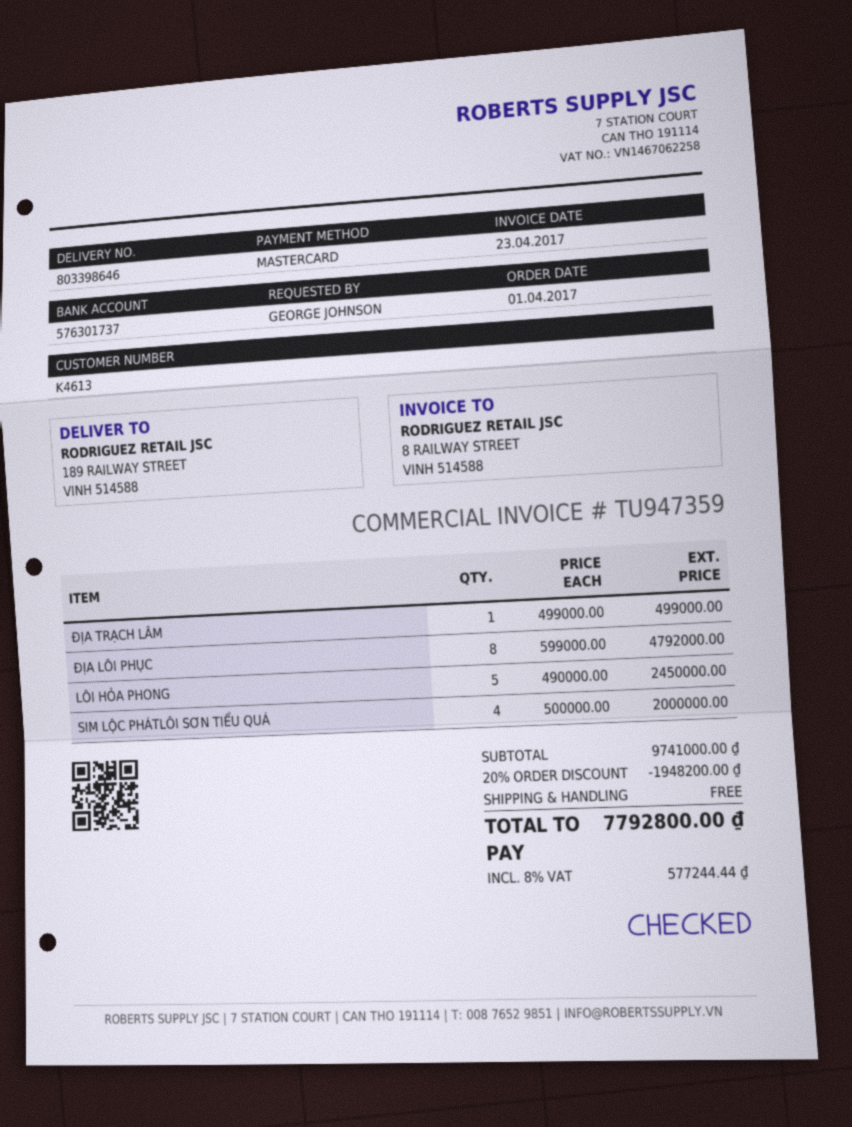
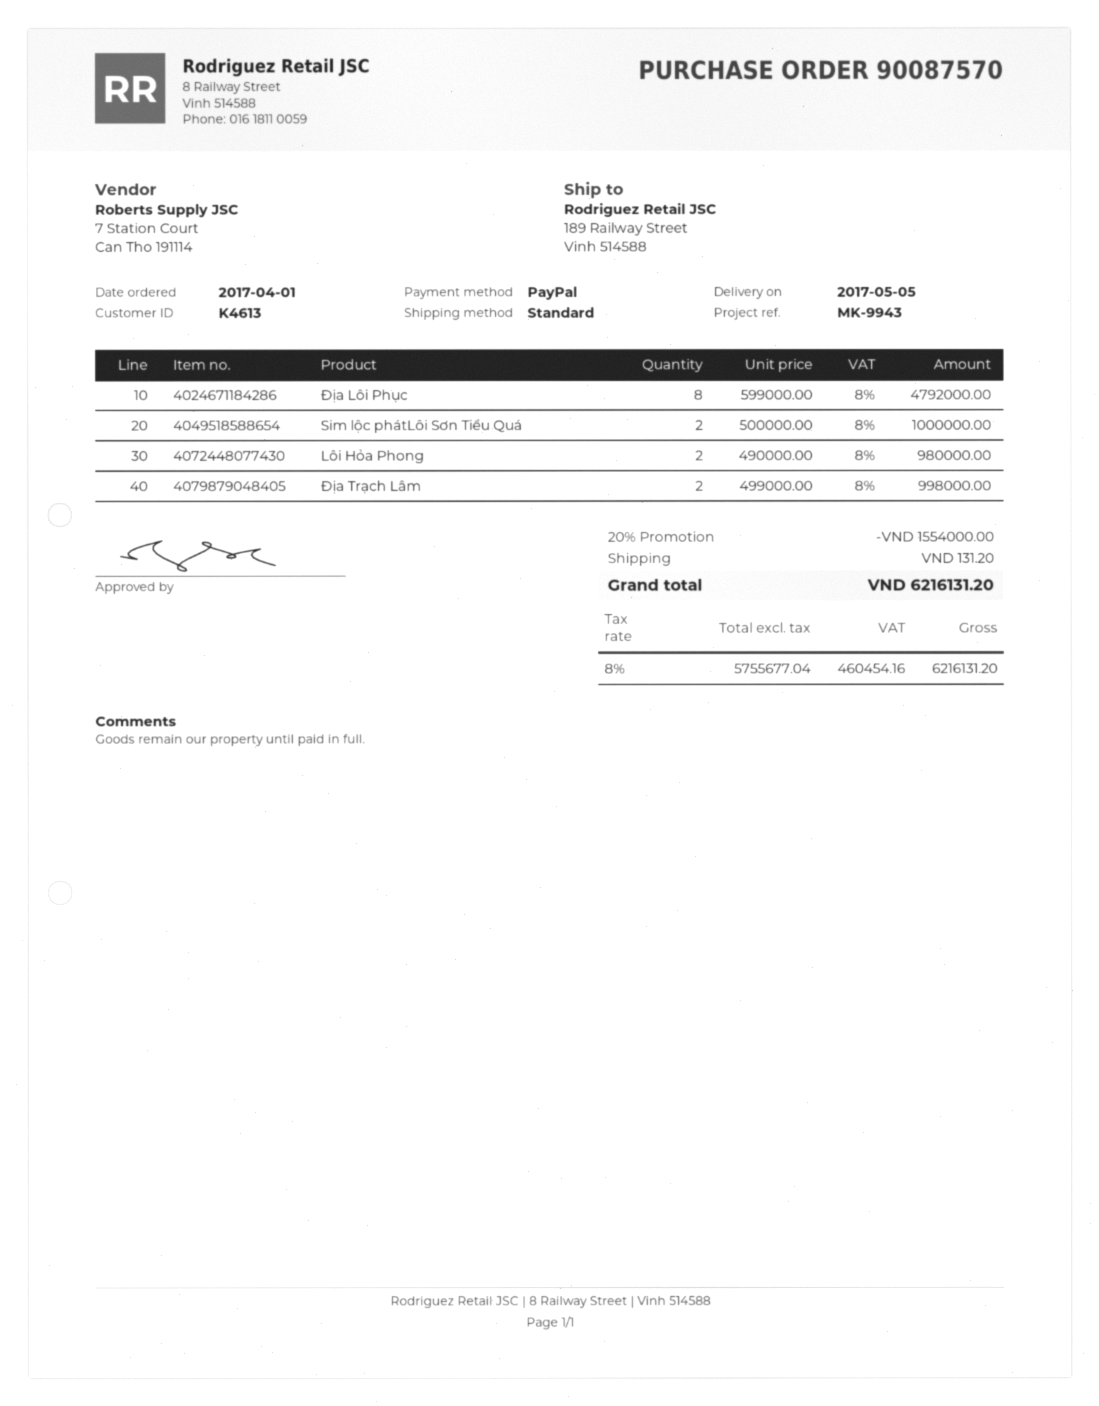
payment method: Mastercard -> PayPal
ĐỊA TRẠCH LÂM: 1 x 499000.00 = 499000.00 -> 2 x 499000.00 = 998000.00
LÔI HỎA PHONG: 5 x 490000.00 = 2450000.00 -> 2 x 490000.00 = 980000.00
SIM LỘC PHÁTLÔI SƠN TIỂU QUÁ: 4 x 500000.00 = 2000000.00 -> 2 x 500000.00 = 1000000.00
discount: 20% = 1948200.00 -> 20% = 1554000.00
shipping: 0.00 -> 131.20
tax: 8% = 577244.44 -> 8% = 460454.16
total: 7792800.00 -> 6216131.20

